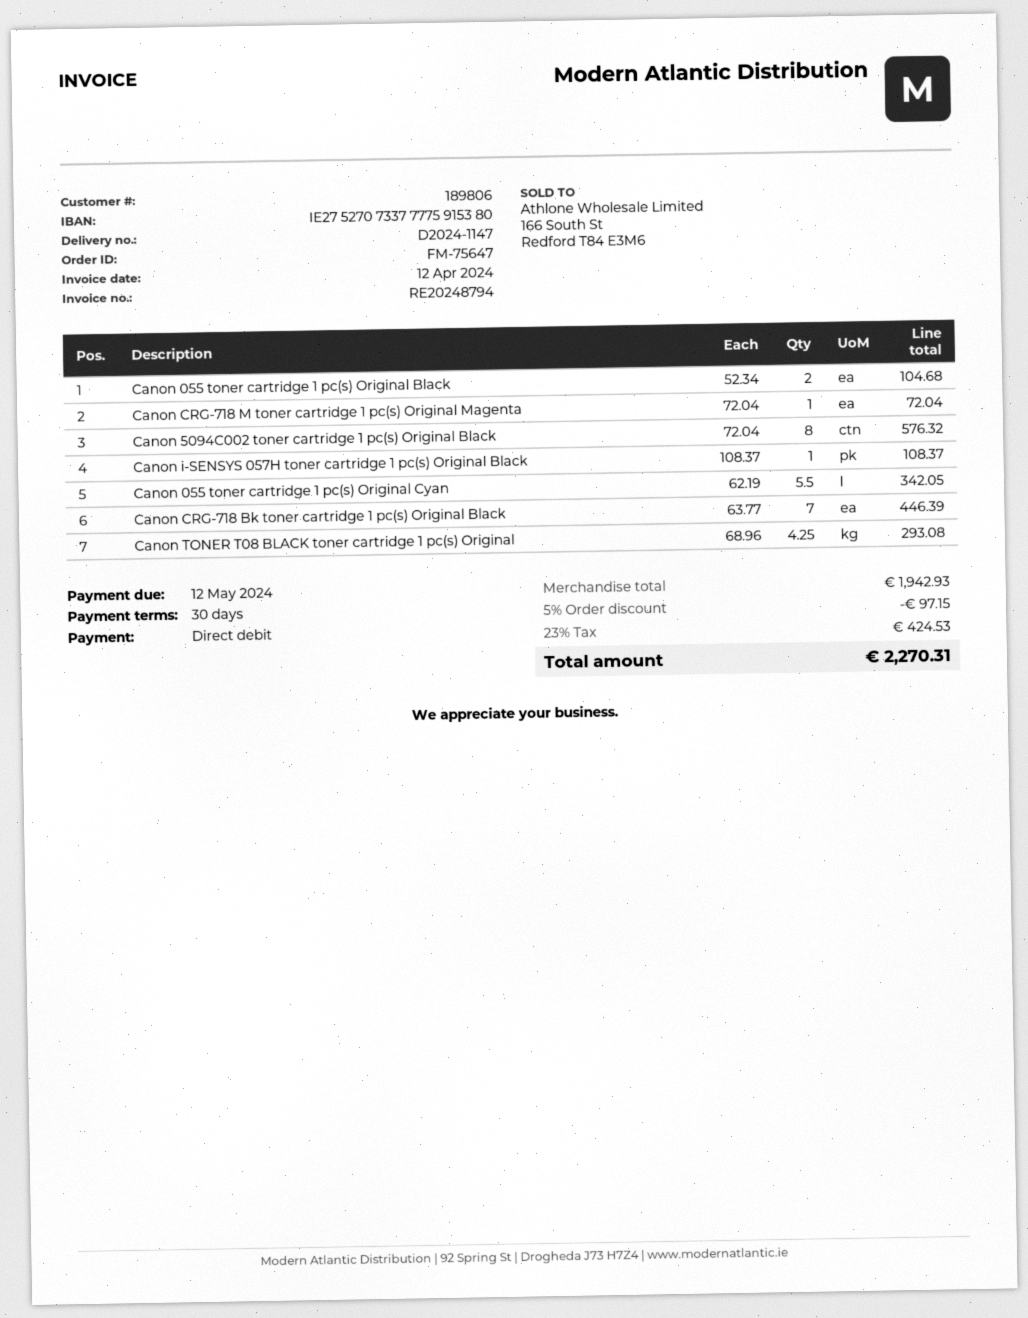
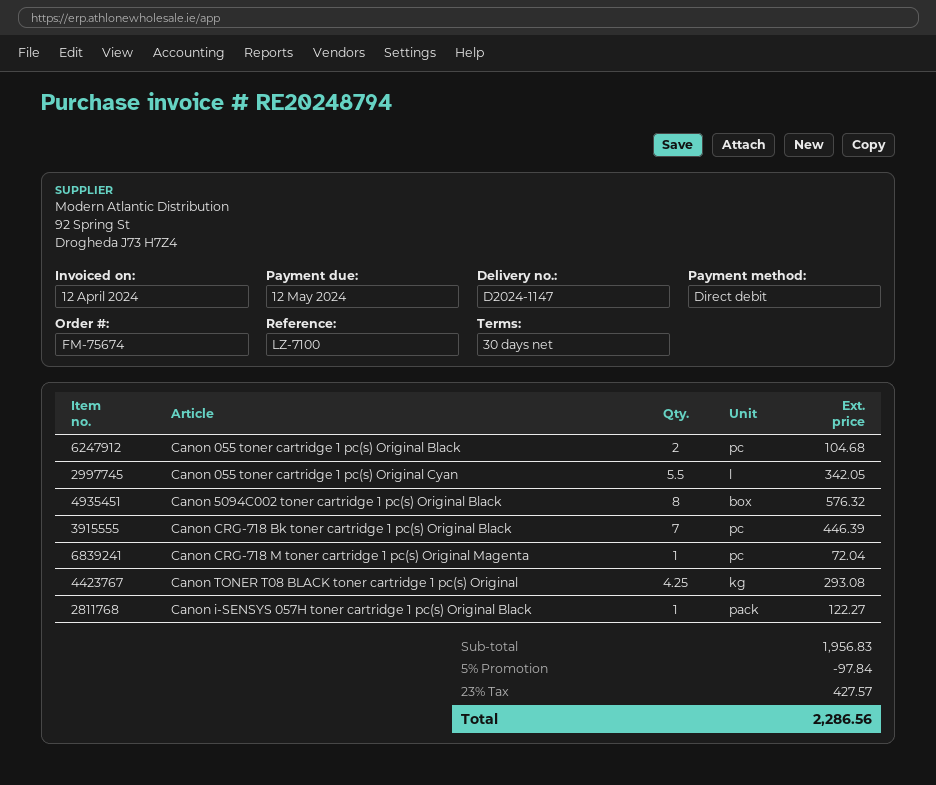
order number: FM-75647 -> FM-75674
Canon i-SENSYS 057H toner cartridge 1 pc(s) Original Black: 1 for 108.37 -> 1 for 122.27
subtotal: 1942.93 -> 1956.83
discount: 5% = 97.15 -> 5% = 97.84
tax: 23% = 424.53 -> 23% = 427.57
total: 2270.31 -> 2286.56

